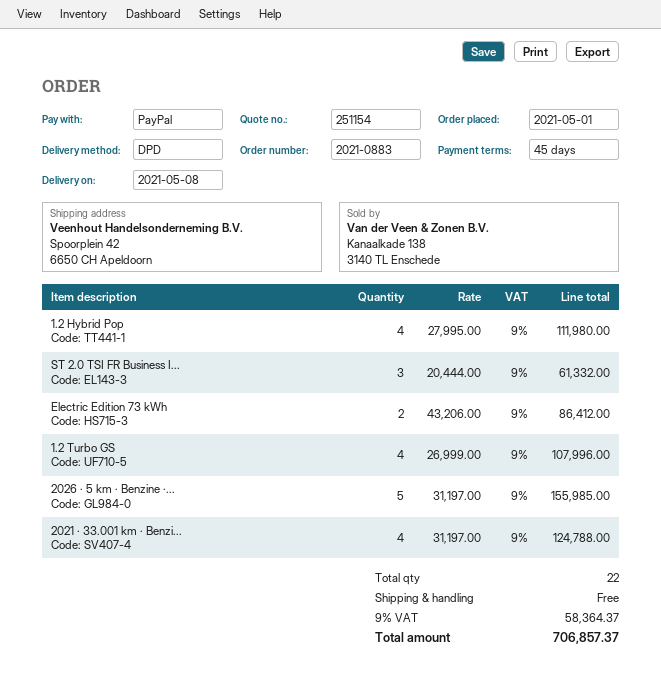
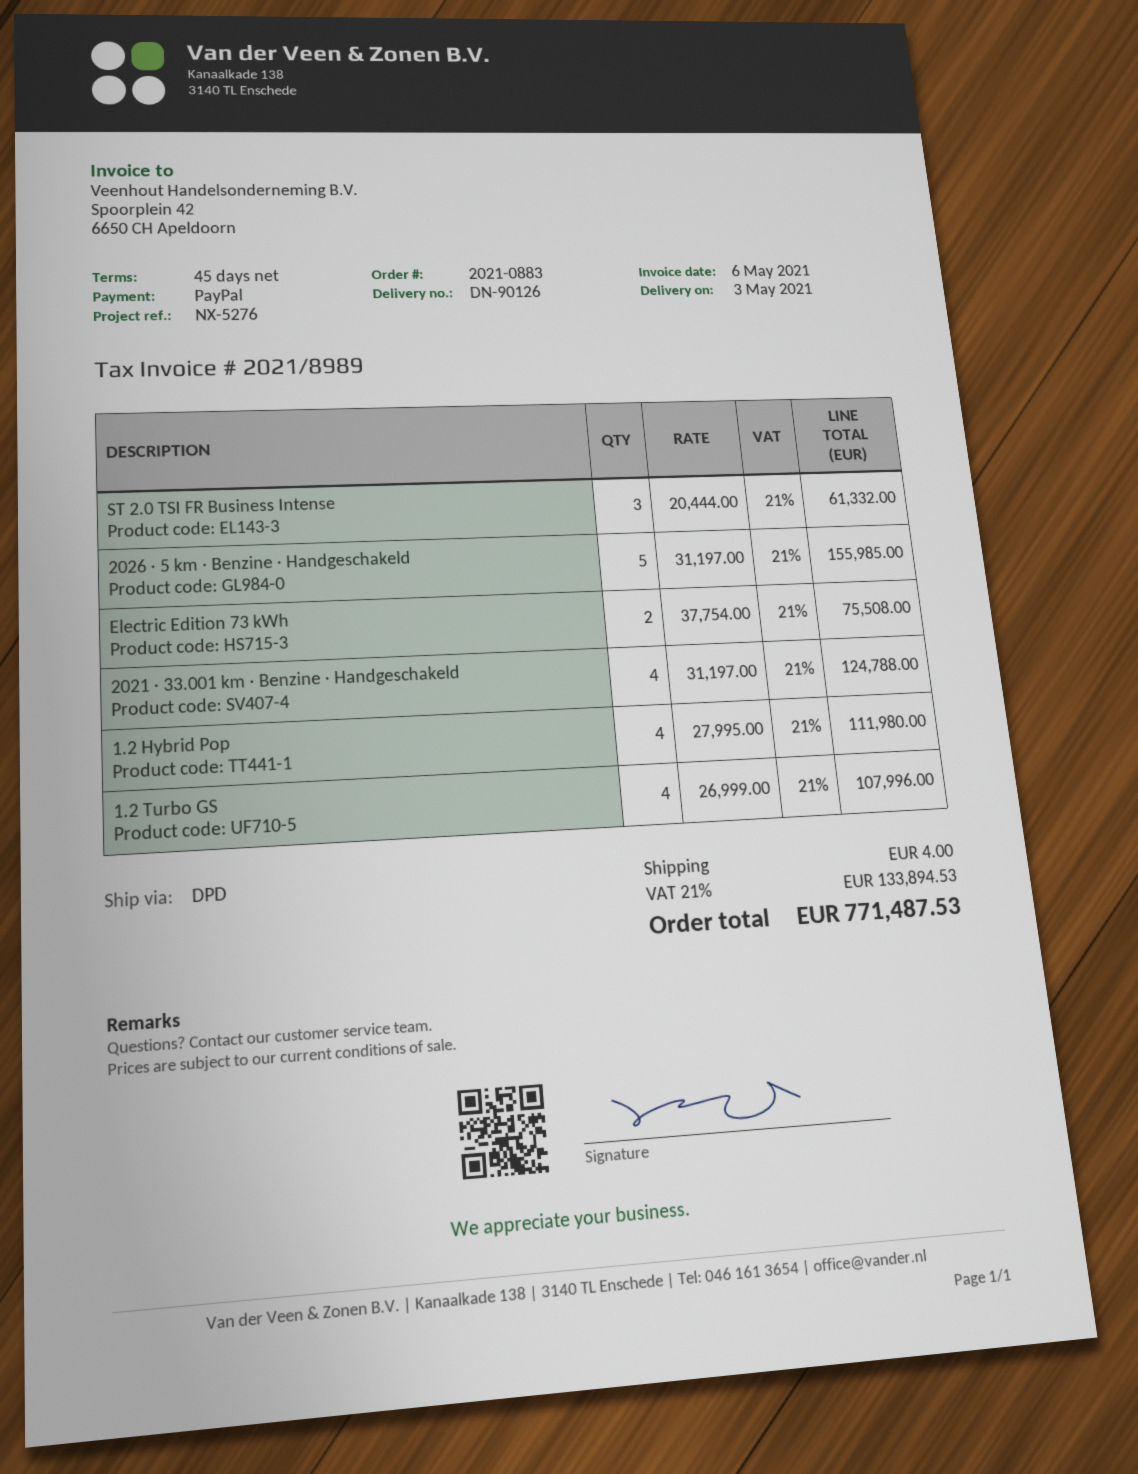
delivery date: 2021-05-08 -> 2021-05-03
Electric Edition 73 kWh: 2 x 43206.00 = 86412.00 -> 2 x 37754.00 = 75508.00
shipping: 0.00 -> 4.00
tax: 9% = 58364.37 -> 21% = 133894.53
total: 706857.37 -> 771487.53

